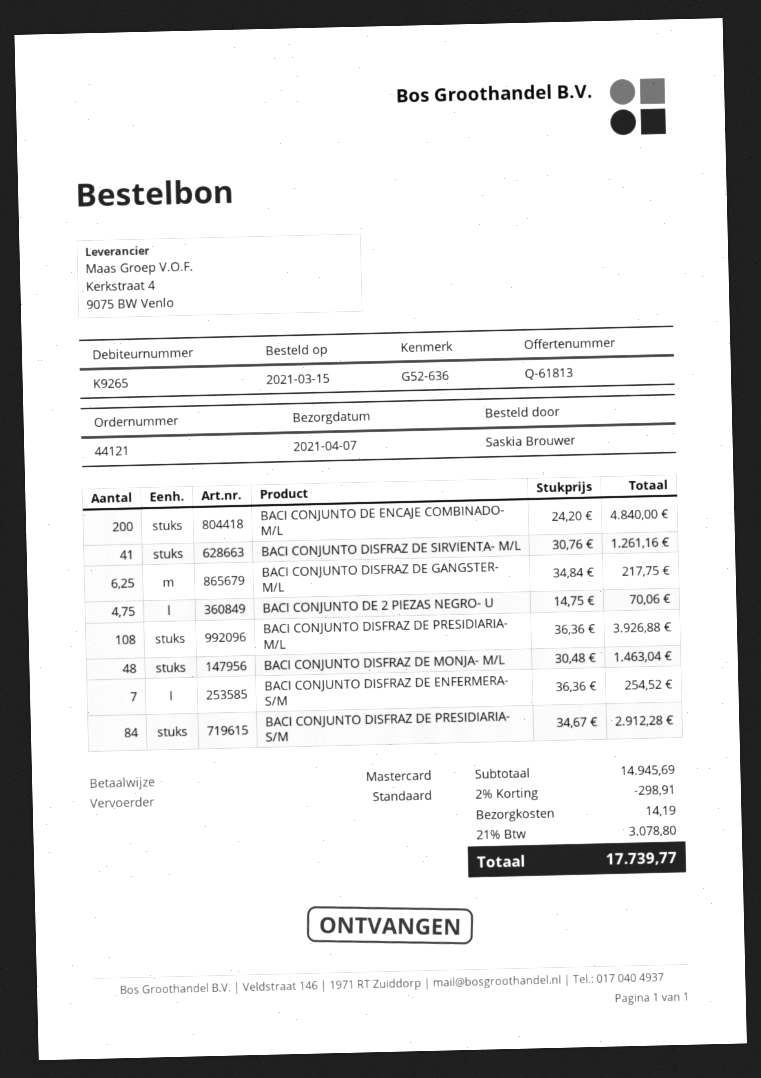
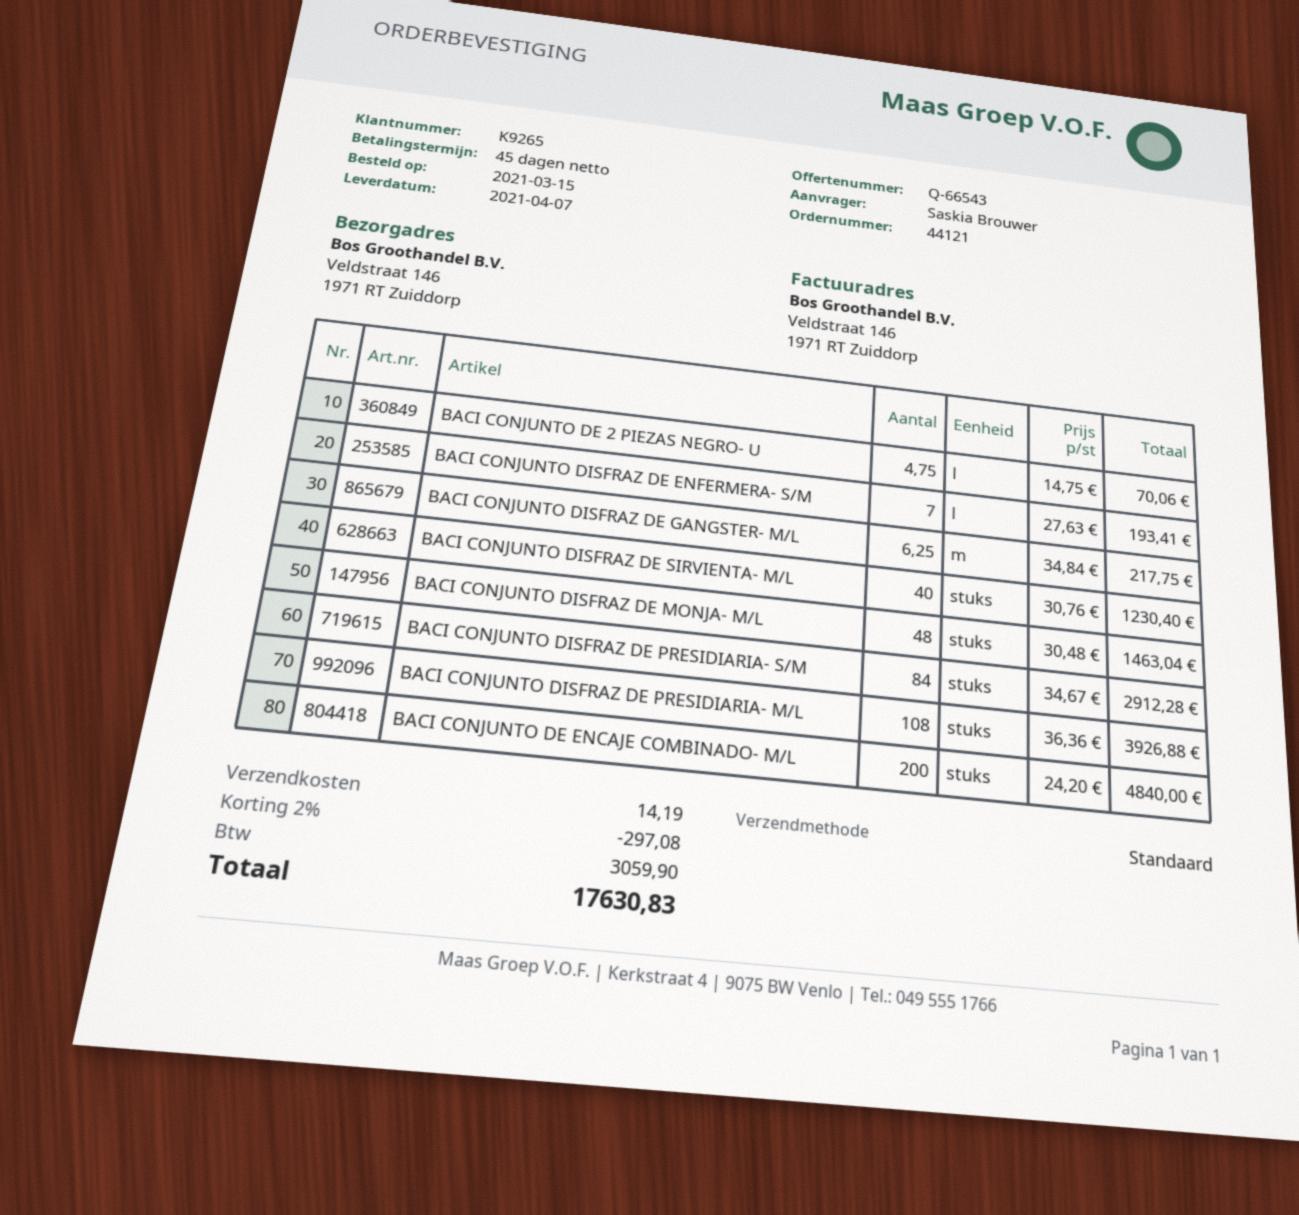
quote number: Q-61813 -> Q-66543
BACI CONJUNTO DISFRAZ DE SIRVIENTA- M/L: 41 x 30.76 = 1261.16 -> 40 x 30.76 = 1230.40
BACI CONJUNTO DISFRAZ DE ENFERMERA- S/M: 7 x 36.36 = 254.52 -> 7 x 27.63 = 193.41
discount: 2% = 298.91 -> 2% = 297.08
tax: 3078.80 -> 3059.90
total: 17739.77 -> 17630.83

